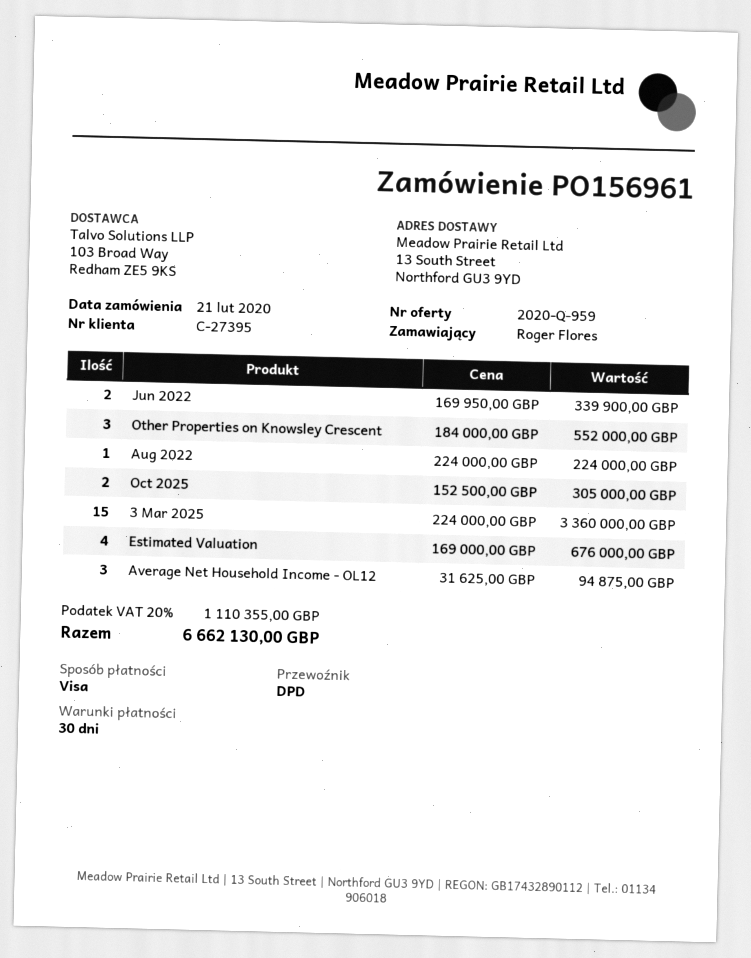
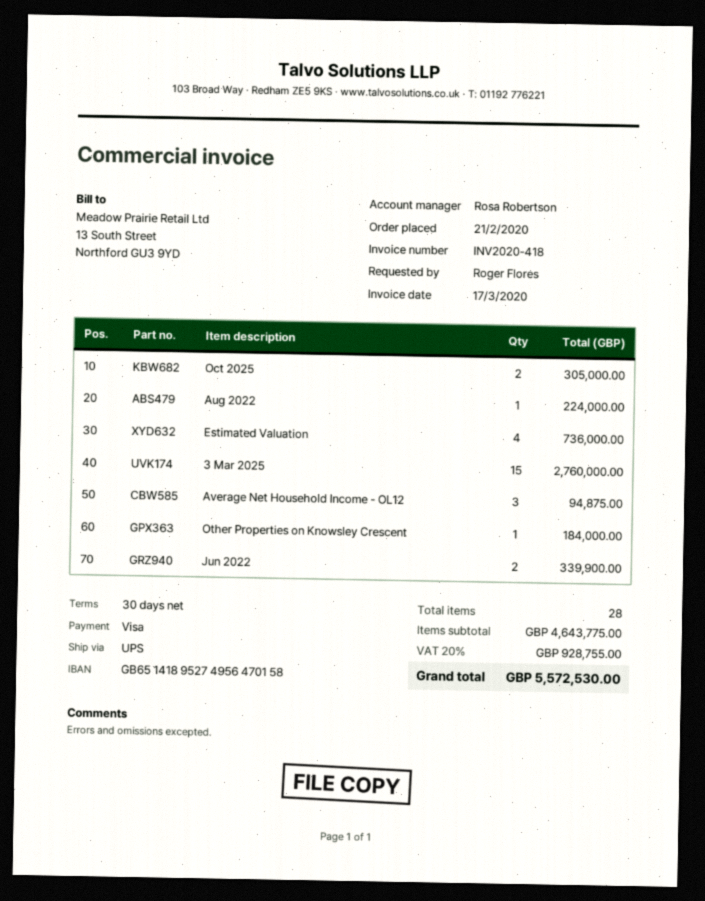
shipping method: DPD -> UPS
Other Properties on Knowsley Crescent: 3 for 552000.00 -> 1 for 184000.00
3 Mar 2025: 15 for 3360000.00 -> 15 for 2760000.00
Estimated Valuation: 4 for 676000.00 -> 4 for 736000.00
tax: 20% = 1110355.00 -> 20% = 928755.00
total: 6662130.00 -> 5572530.00

